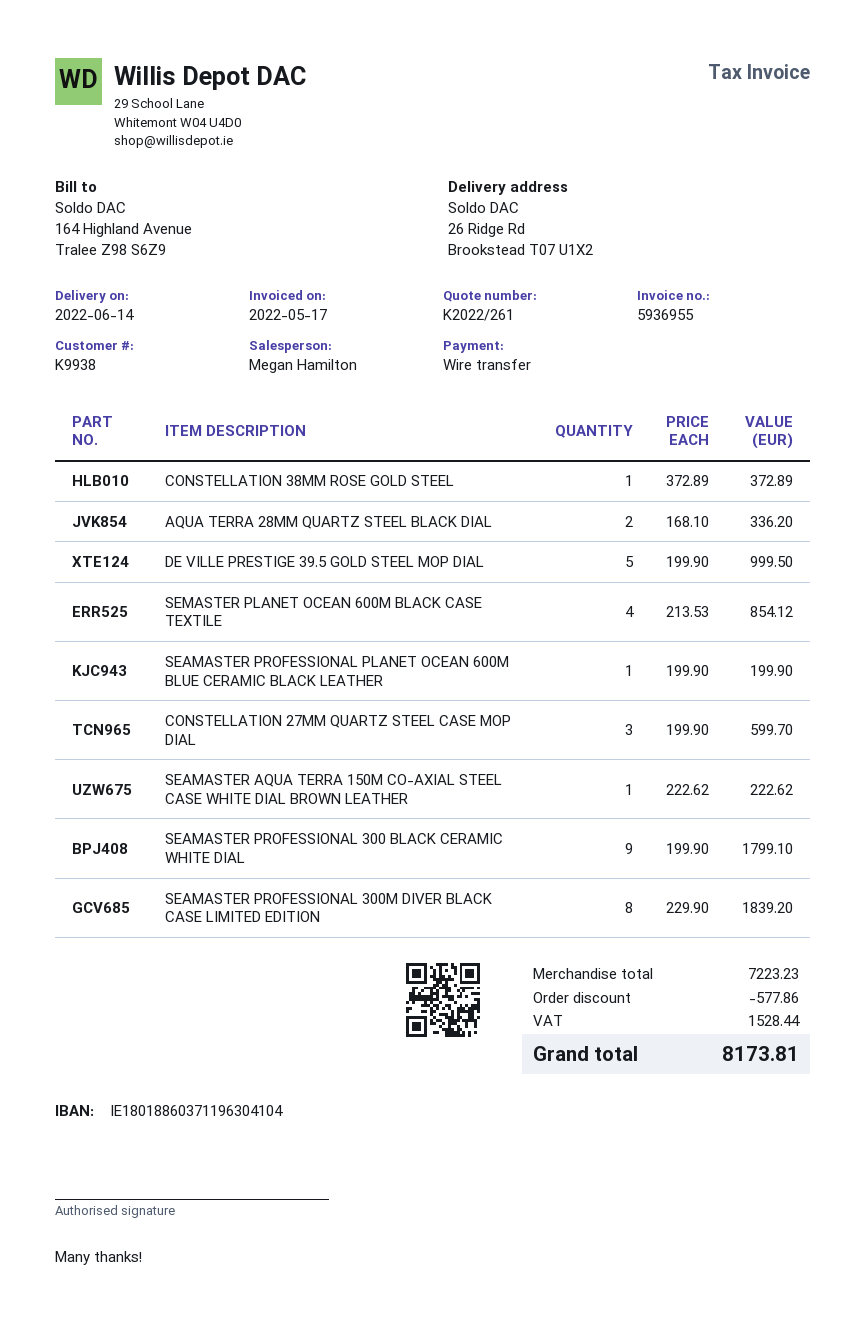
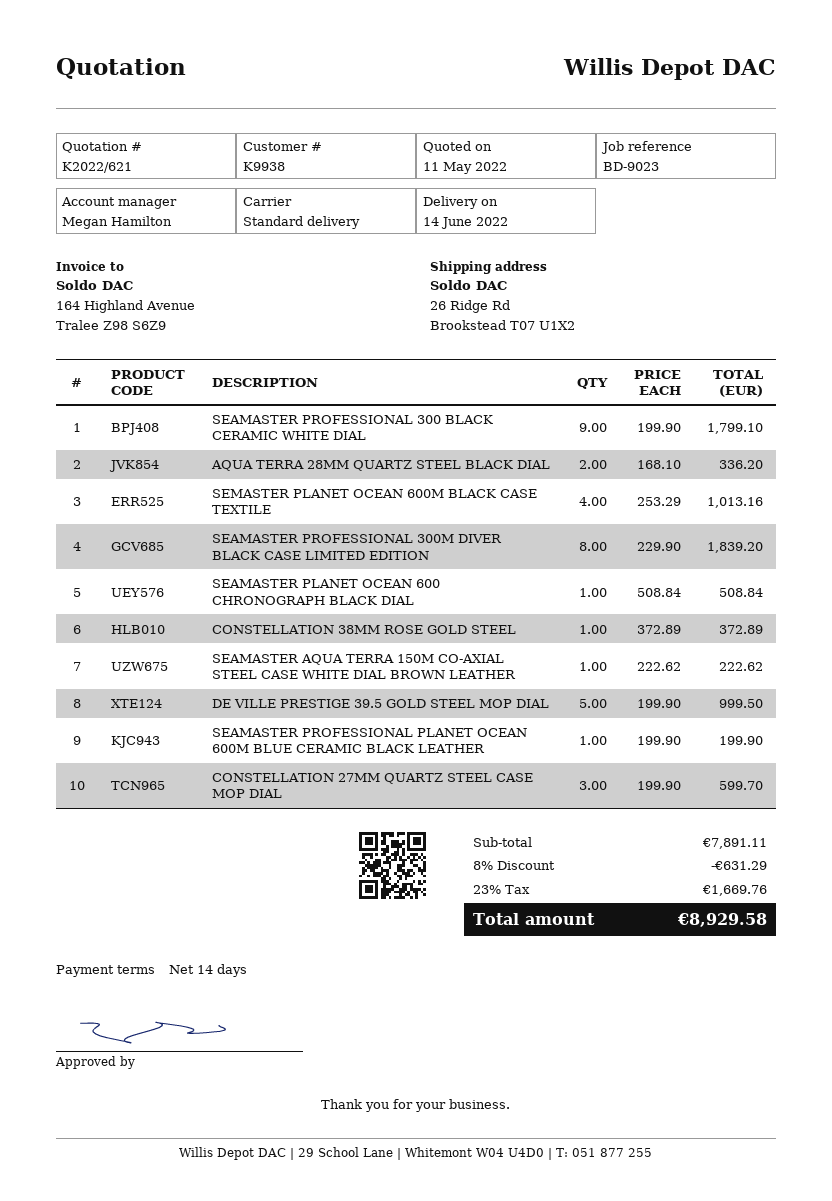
quote number: K2022/261 -> K2022/621
SEMASTER PLANET OCEAN 600M BLACK CASE TEXTILE: 4 x 213.53 = 854.12 -> 4 x 253.29 = 1013.16
SEAMASTER PLANET OCEAN 600 CHRONOGRAPH BLACK DIAL: none -> 1 x 508.84 = 508.84
subtotal: 7223.23 -> 7891.11
discount: 577.86 -> 631.29
tax: 1528.44 -> 1669.76
total: 8173.81 -> 8929.58

